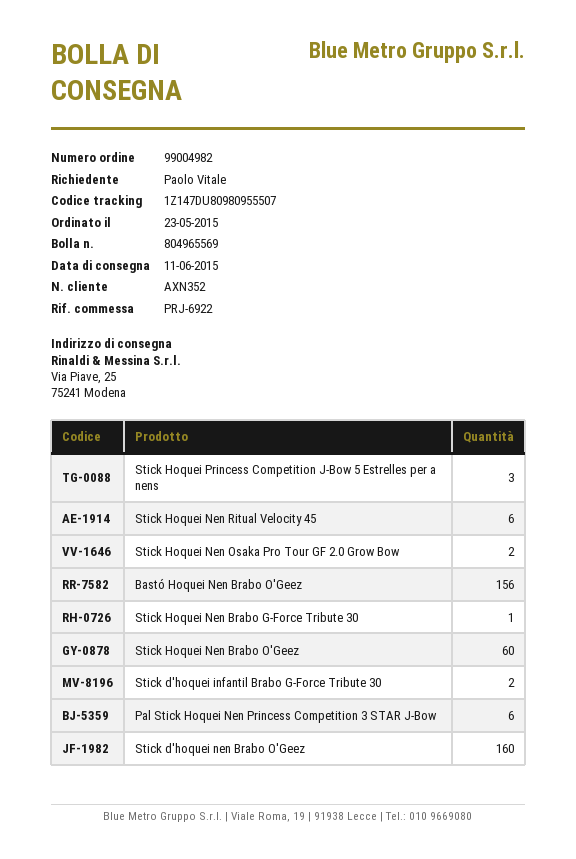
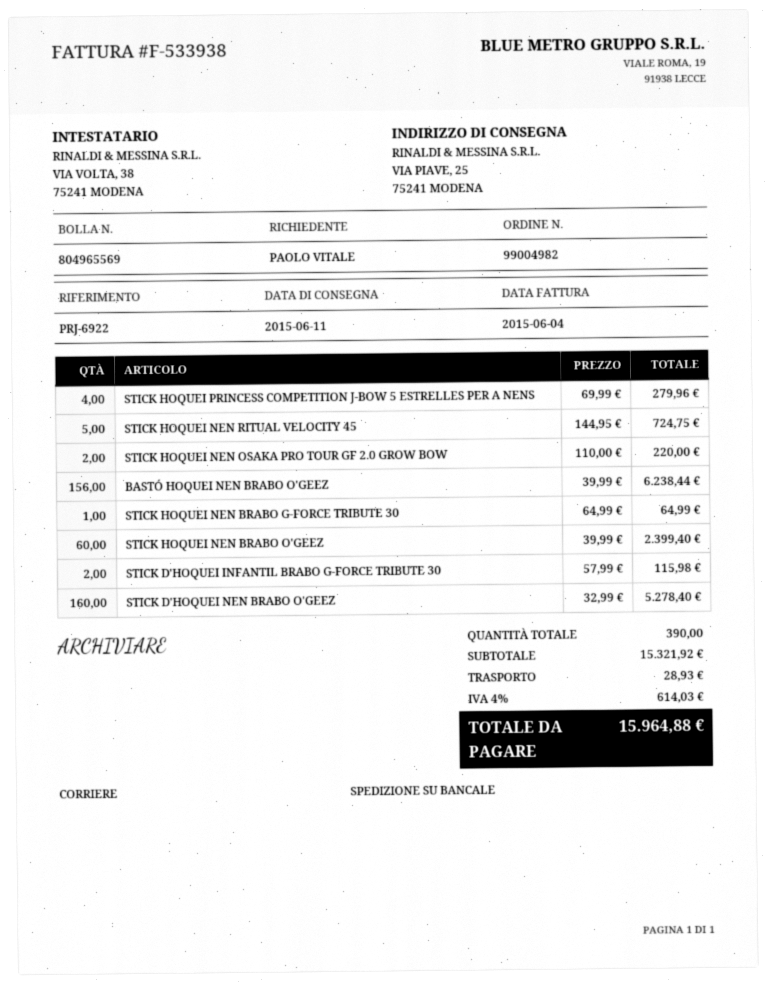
Stick Hoquei Princess Competition J-Bow 5 Estrelles per a nens: 3 -> 4
Stick Hoquei Nen Ritual Velocity 45: 6 -> 5
Pal Stick Hoquei Nen Princess Competition 3 STAR J-Bow: 6 -> none

